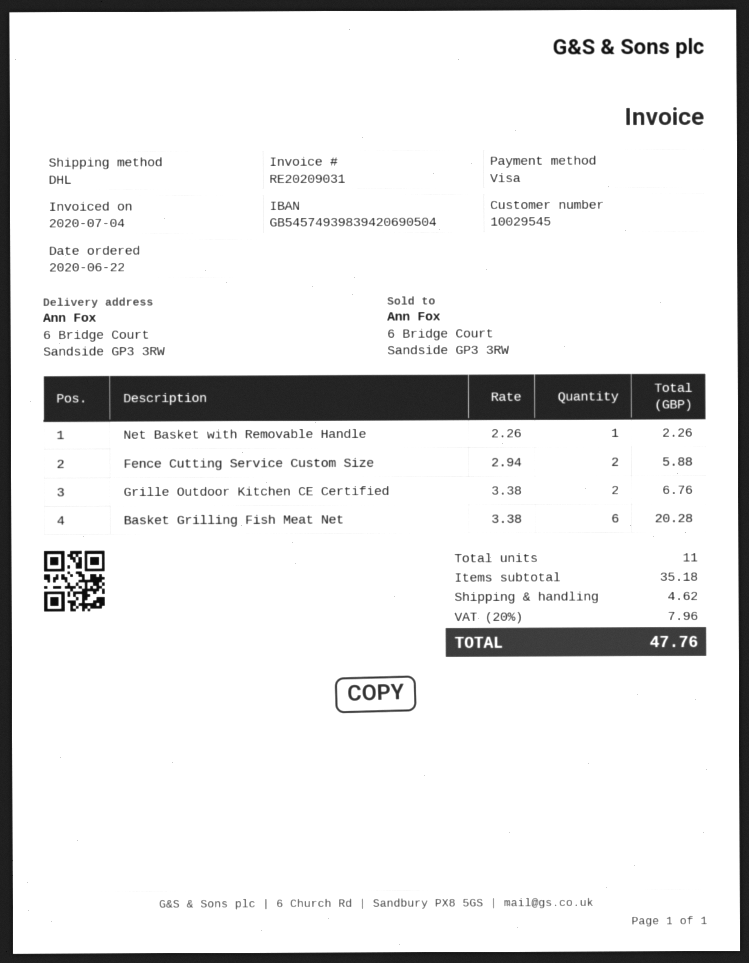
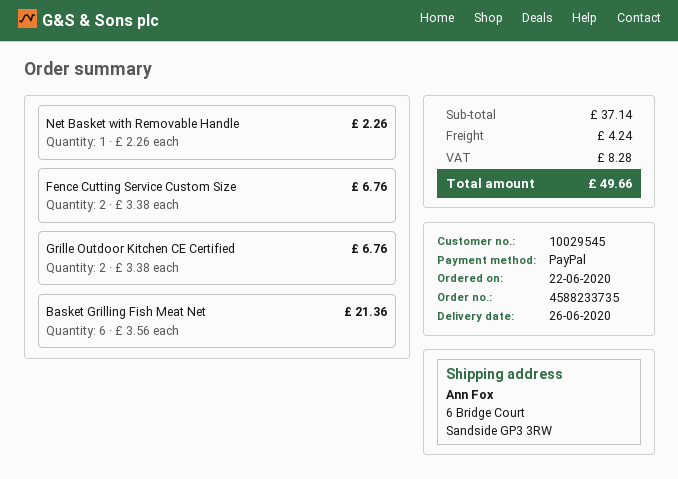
payment method: Visa -> PayPal
Fence Cutting Service Custom Size: 2 x 2.94 = 5.88 -> 2 x 3.38 = 6.76
Basket Grilling Fish Meat Net: 6 x 3.38 = 20.28 -> 6 x 3.56 = 21.36
subtotal: 35.18 -> 37.14
shipping: 4.62 -> 4.24
tax: 7.96 -> 8.28
total: 47.76 -> 49.66

